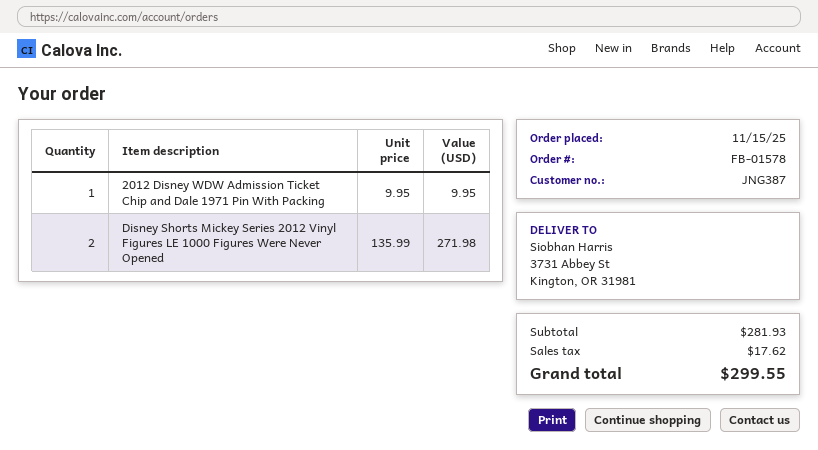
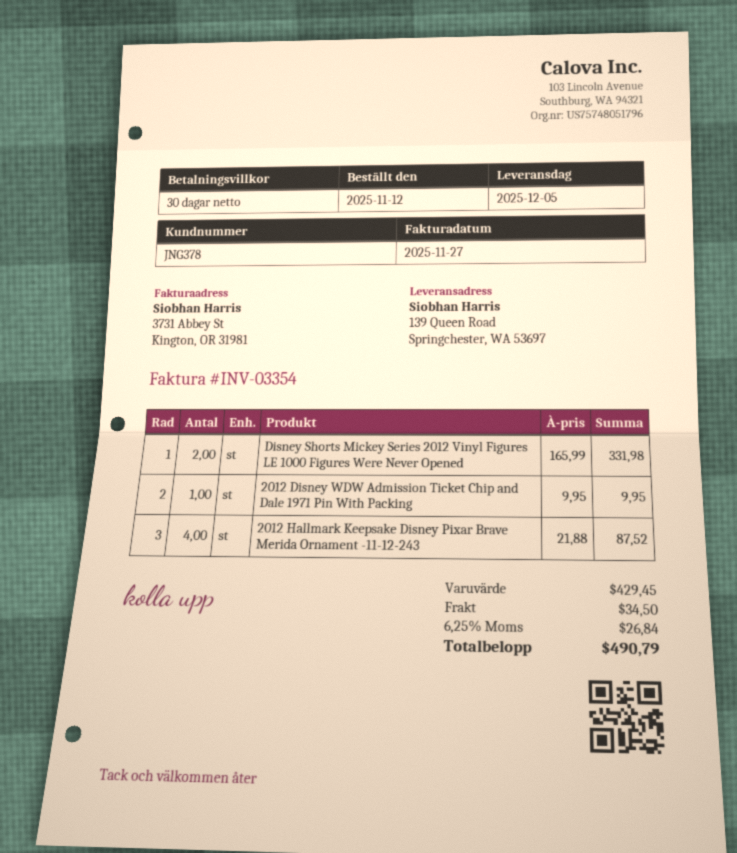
order date: 2025-11-15 -> 2025-11-12
customer number: JNG387 -> JNG378
ship to: 3731 Abbey St, Kington, OR 31981 -> 139 Queen Road, Springchester, WA 53697
Disney Shorts Mickey Series 2012 Vinyl Figures LE 1000 Figures Were Never Opened: 2 x 135.99 = 271.98 -> 2 x 165.99 = 331.98
2012 Hallmark Keepsake Disney Pixar Brave Merida Ornament -11-12-243: none -> 4 x 21.88 = 87.52
subtotal: 281.93 -> 429.45
shipping: none -> 34.50
tax: 17.62 -> 26.84
total: 299.55 -> 490.79

